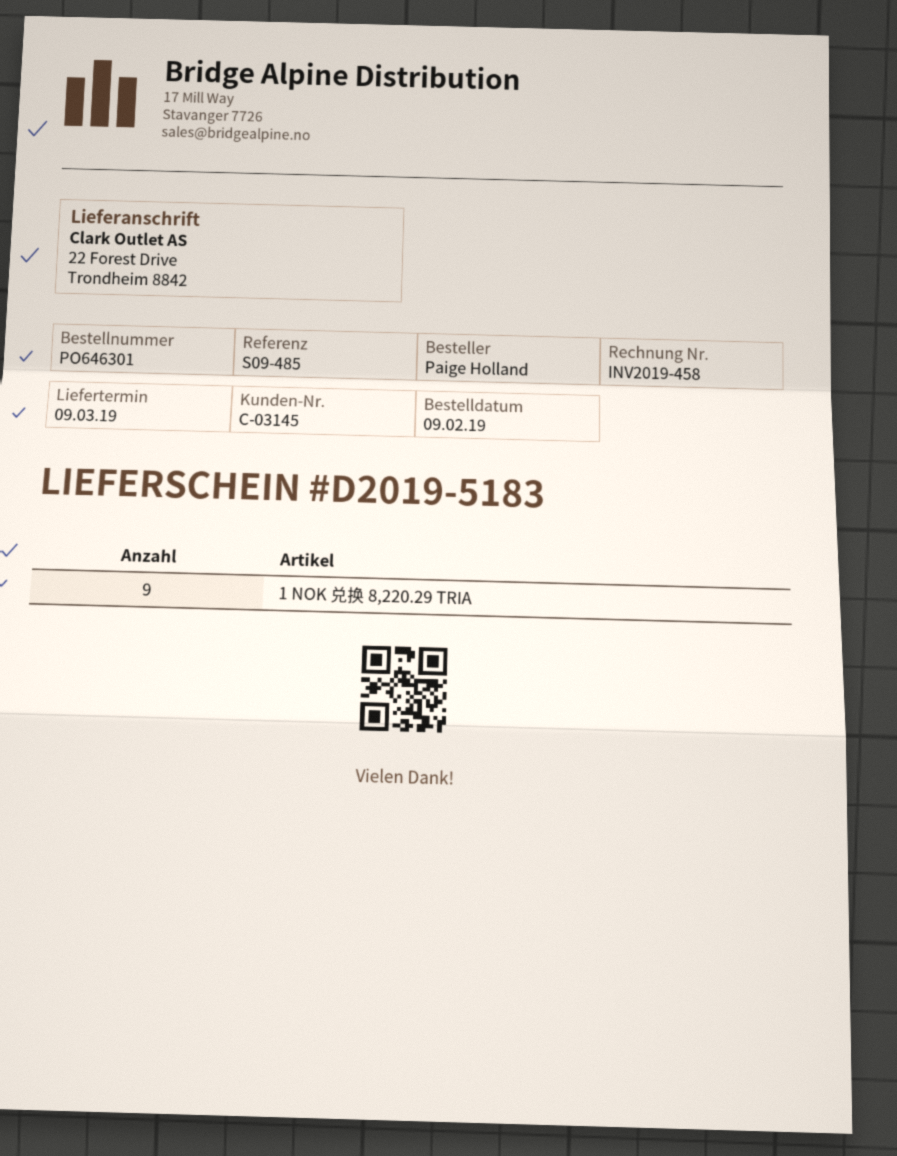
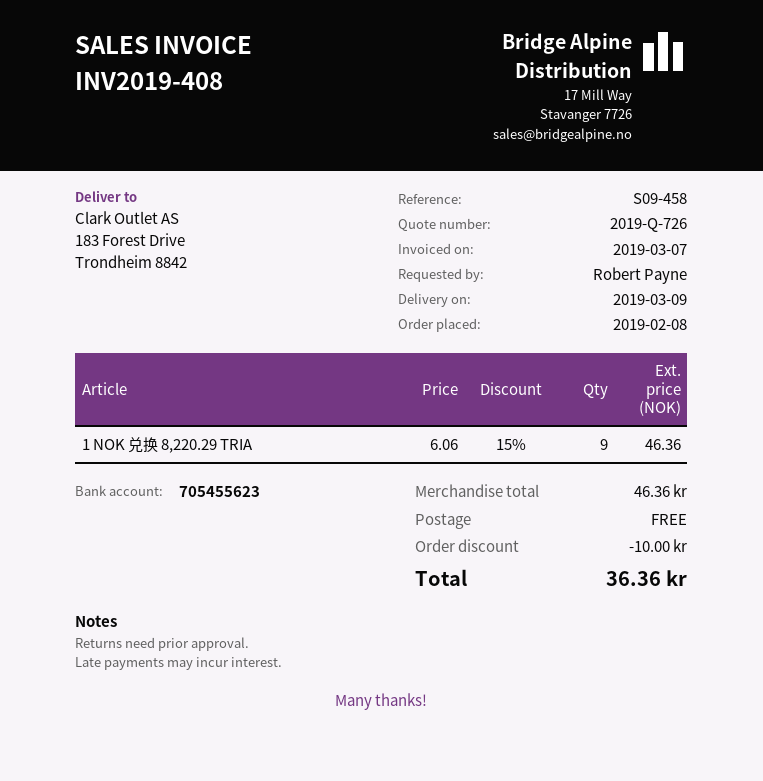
order date: 2019-02-09 -> 2019-02-08
invoice number: INV2019-458 -> INV2019-408
reference: S09-485 -> S09-458
ordered by: Paige Holland -> Robert Payne
ship to: 22 Forest Drive, Trondheim 8842 -> 183 Forest Drive, Trondheim 8842

